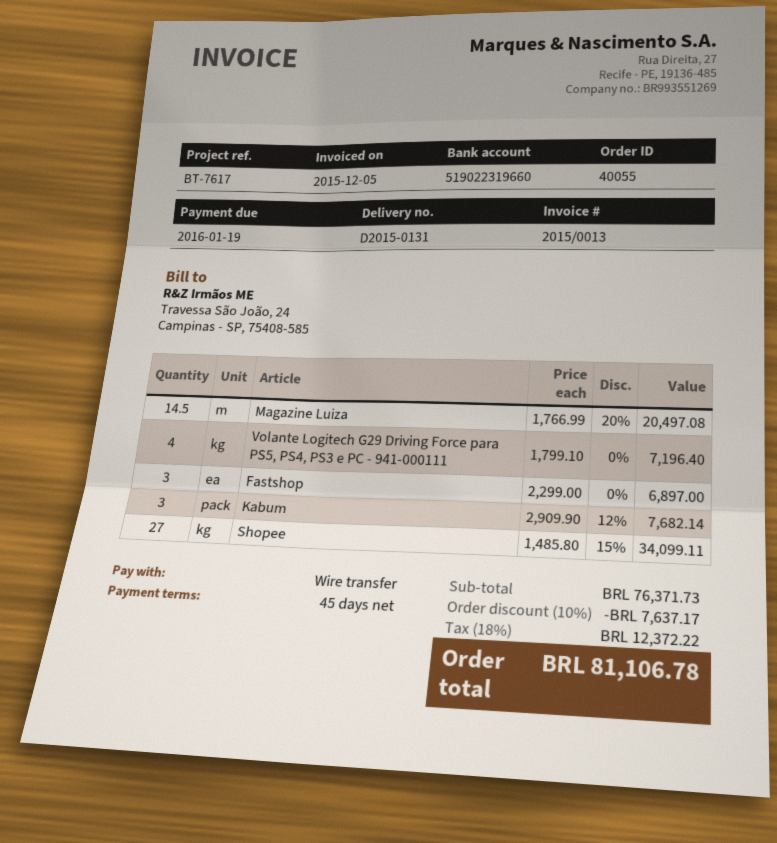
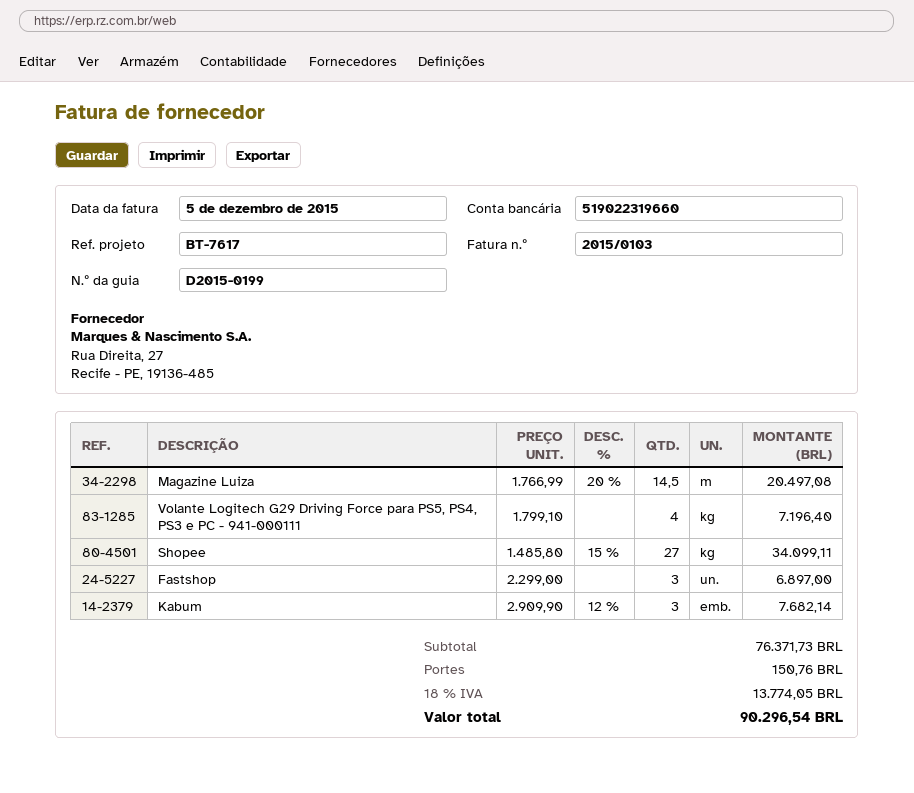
delivery note number: D2015-0131 -> D2015-0199
invoice number: 2015/0013 -> 2015/0103
discount: 10% = 7637.17 -> none
shipping: none -> 150.76
tax: 18% = 12372.22 -> 18% = 13774.05
total: 81106.78 -> 90296.54

